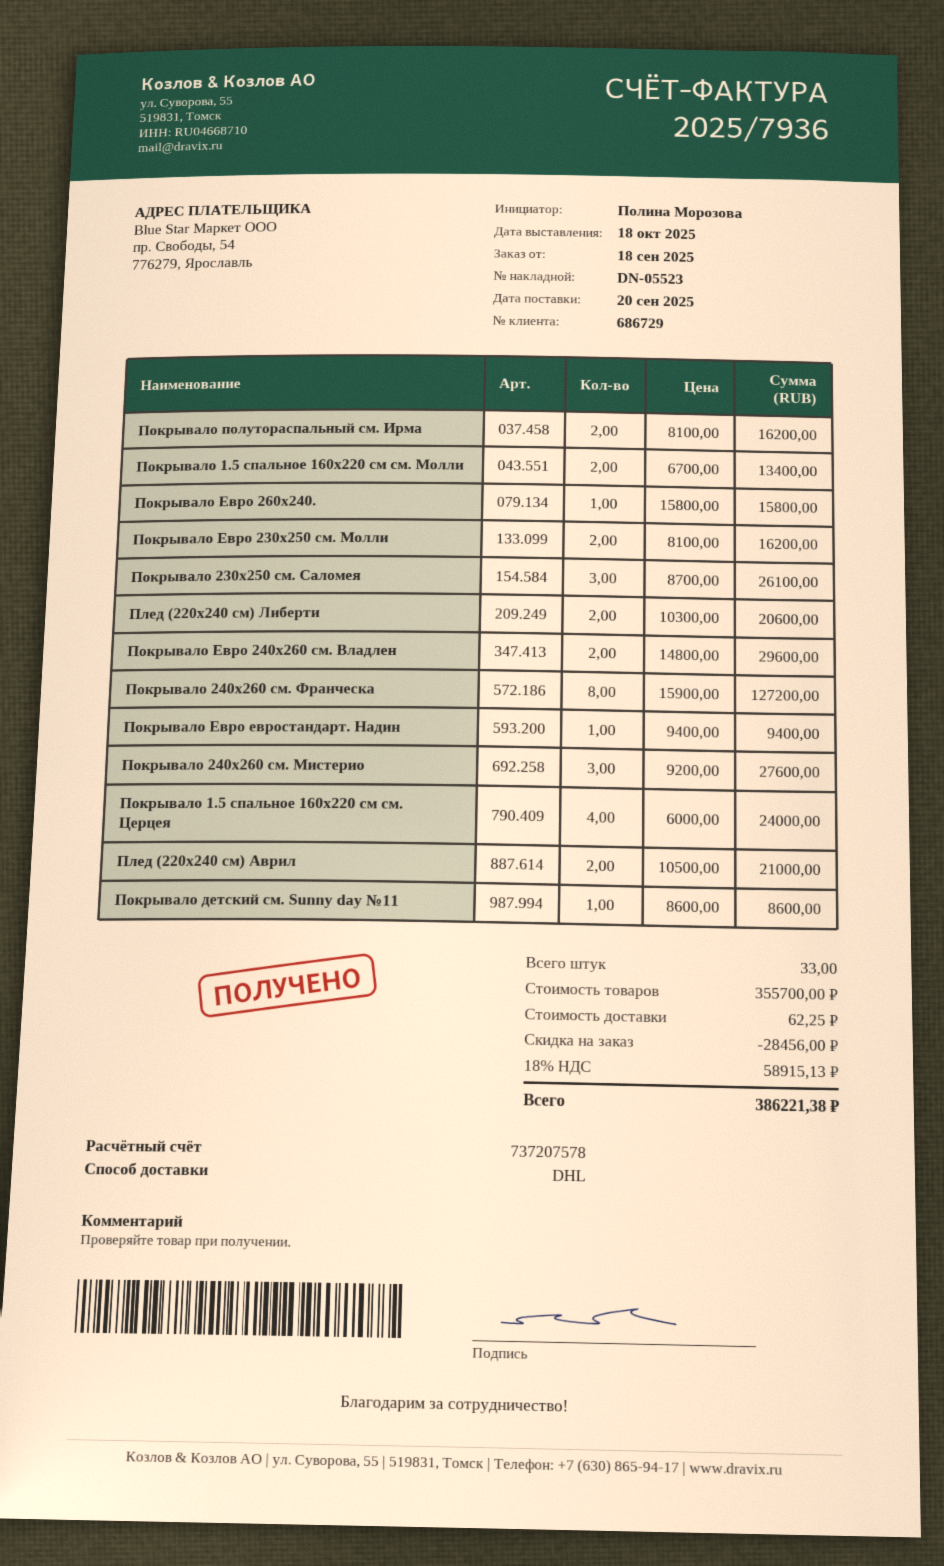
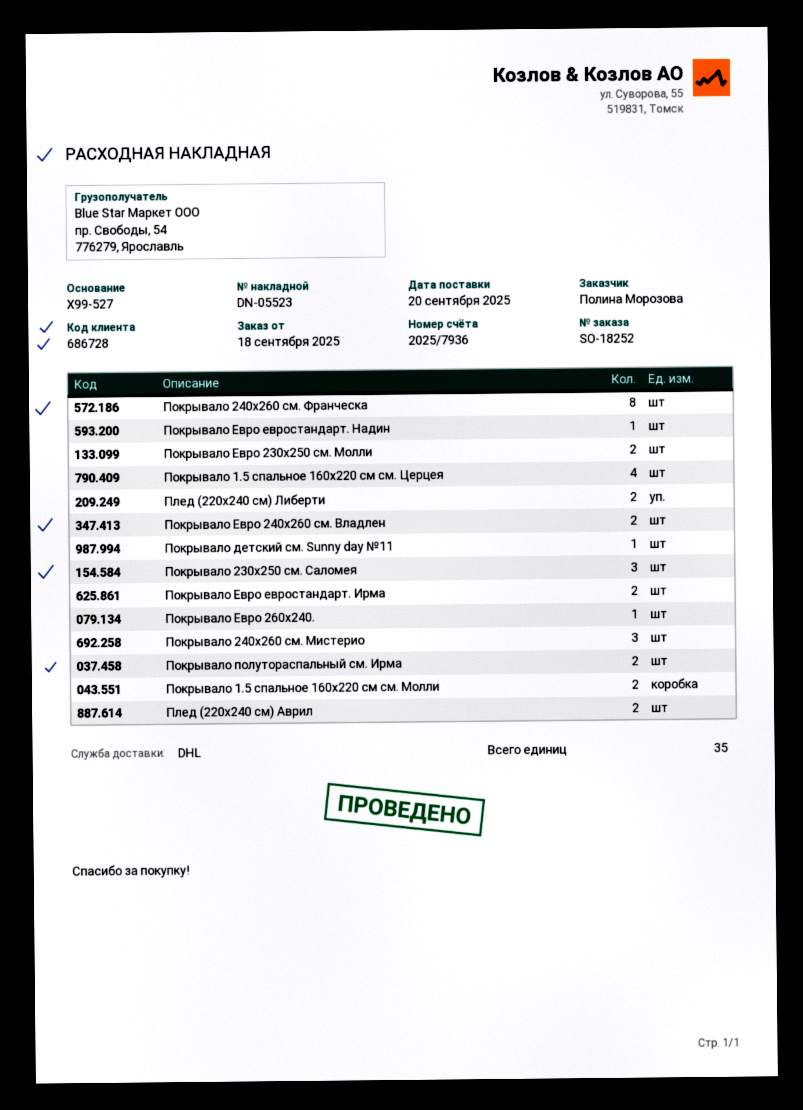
customer number: 686729 -> 686728
Покрывало Евро евростандарт. Ирма: none -> 2
total quantity: 33 -> 35

